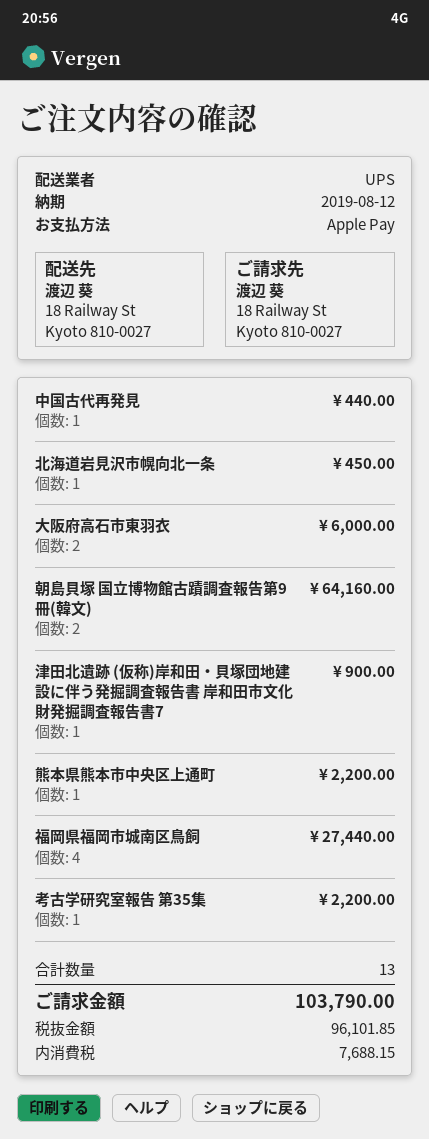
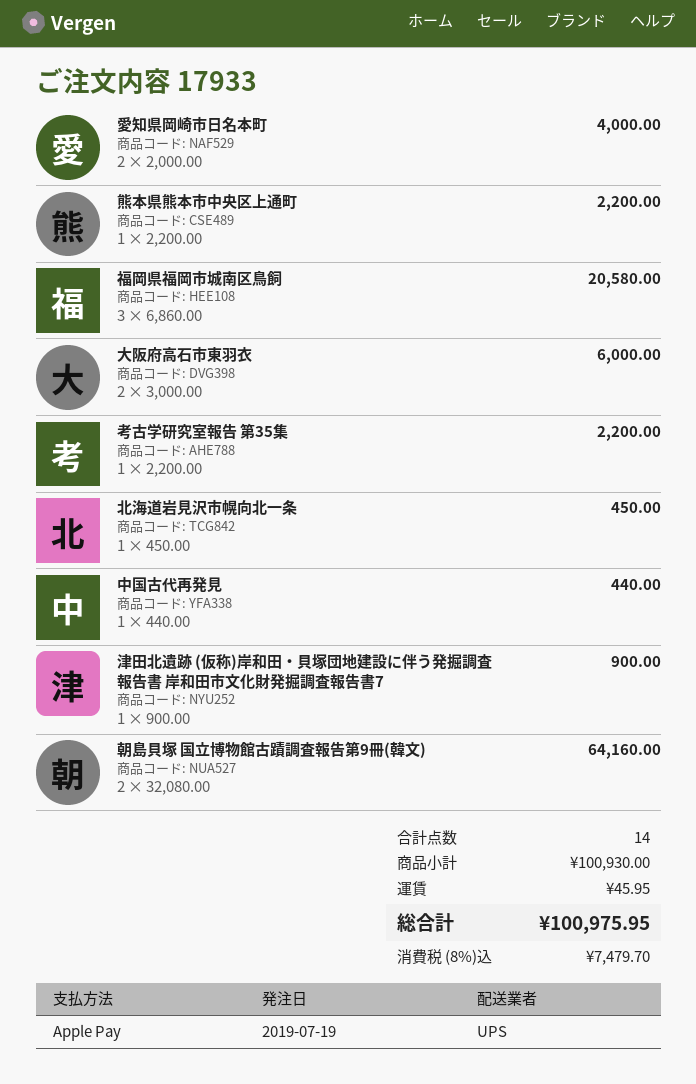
福岡県福岡市城南区鳥飼: 4 for 27440.00 -> 3 for 20580.00
愛知県岡崎市日名本町: none -> 2 for 4000.00
total quantity: 13 -> 14
shipping: none -> 45.95
tax: 7688.15 -> 7479.70
total: 103790.00 -> 100975.95

